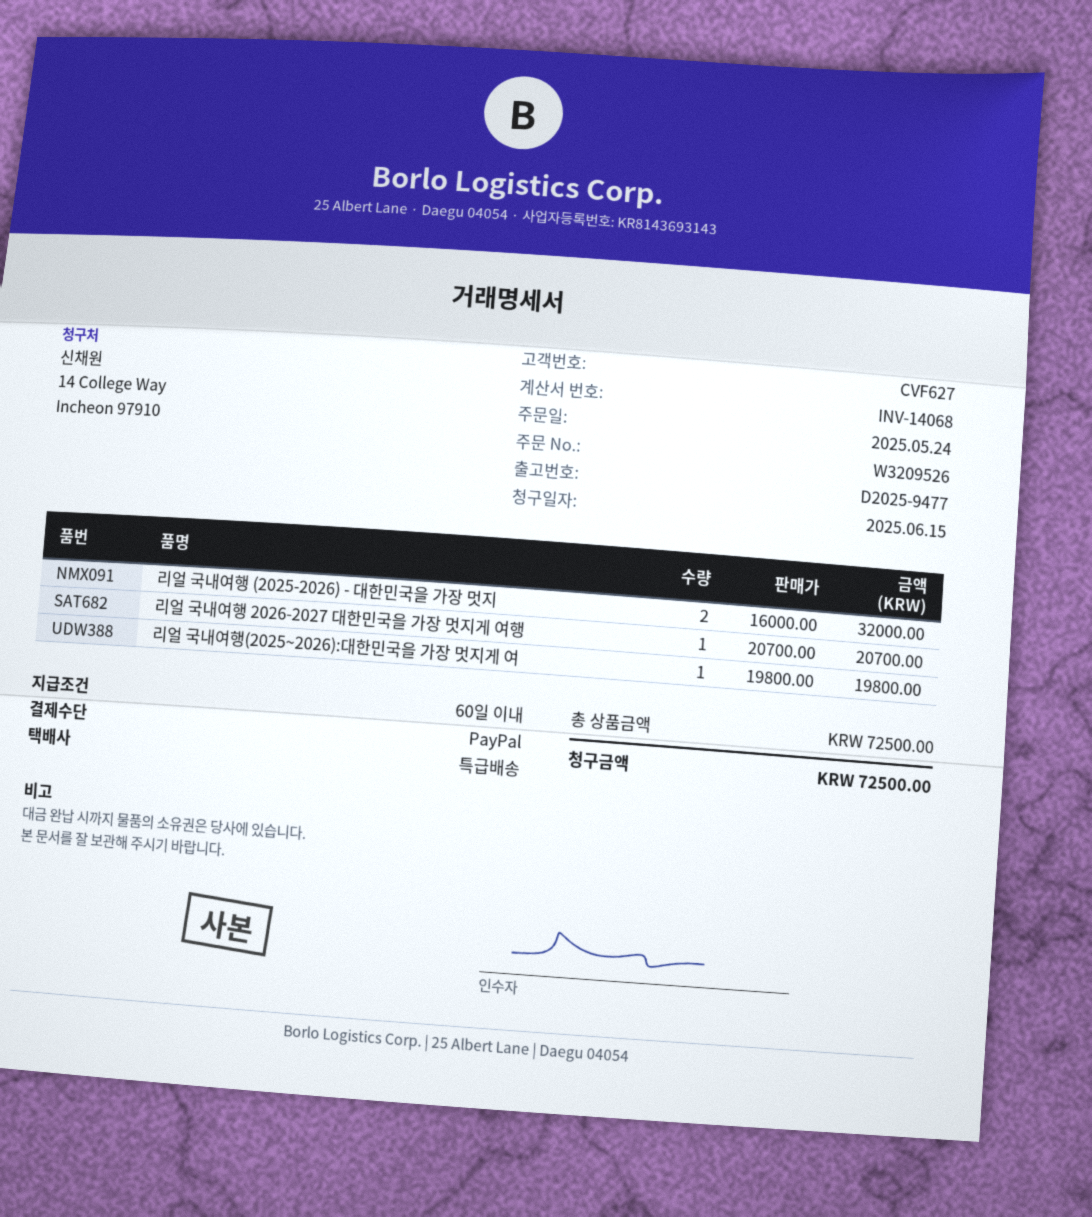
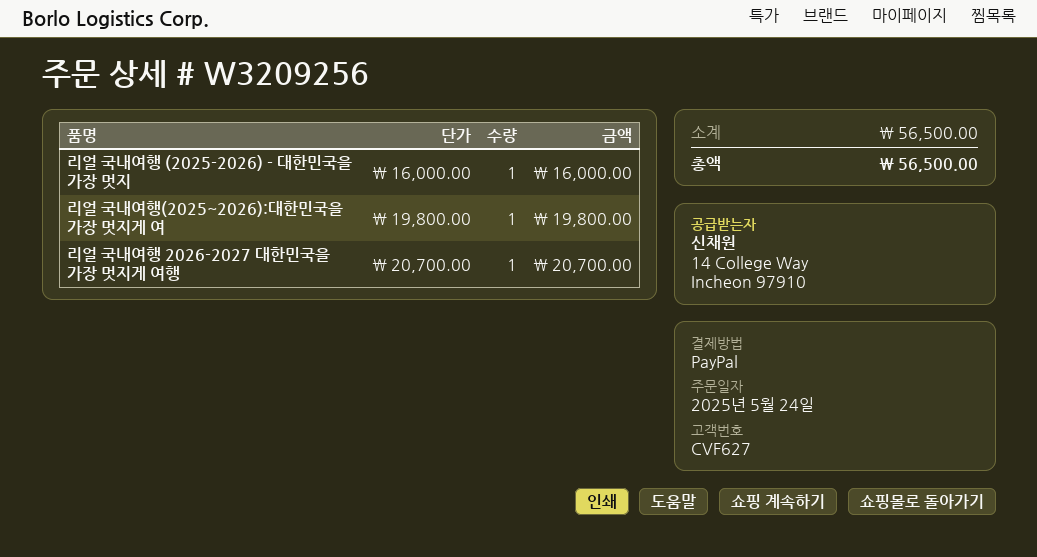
order number: W3209526 -> W3209256
리얼 국내여행 (2025-2026) - 대한민국을 가장 멋지: 2 x 16000.00 = 32000.00 -> 1 x 16000.00 = 16000.00
subtotal: 72500.00 -> 56500.00
total: 72500.00 -> 56500.00

